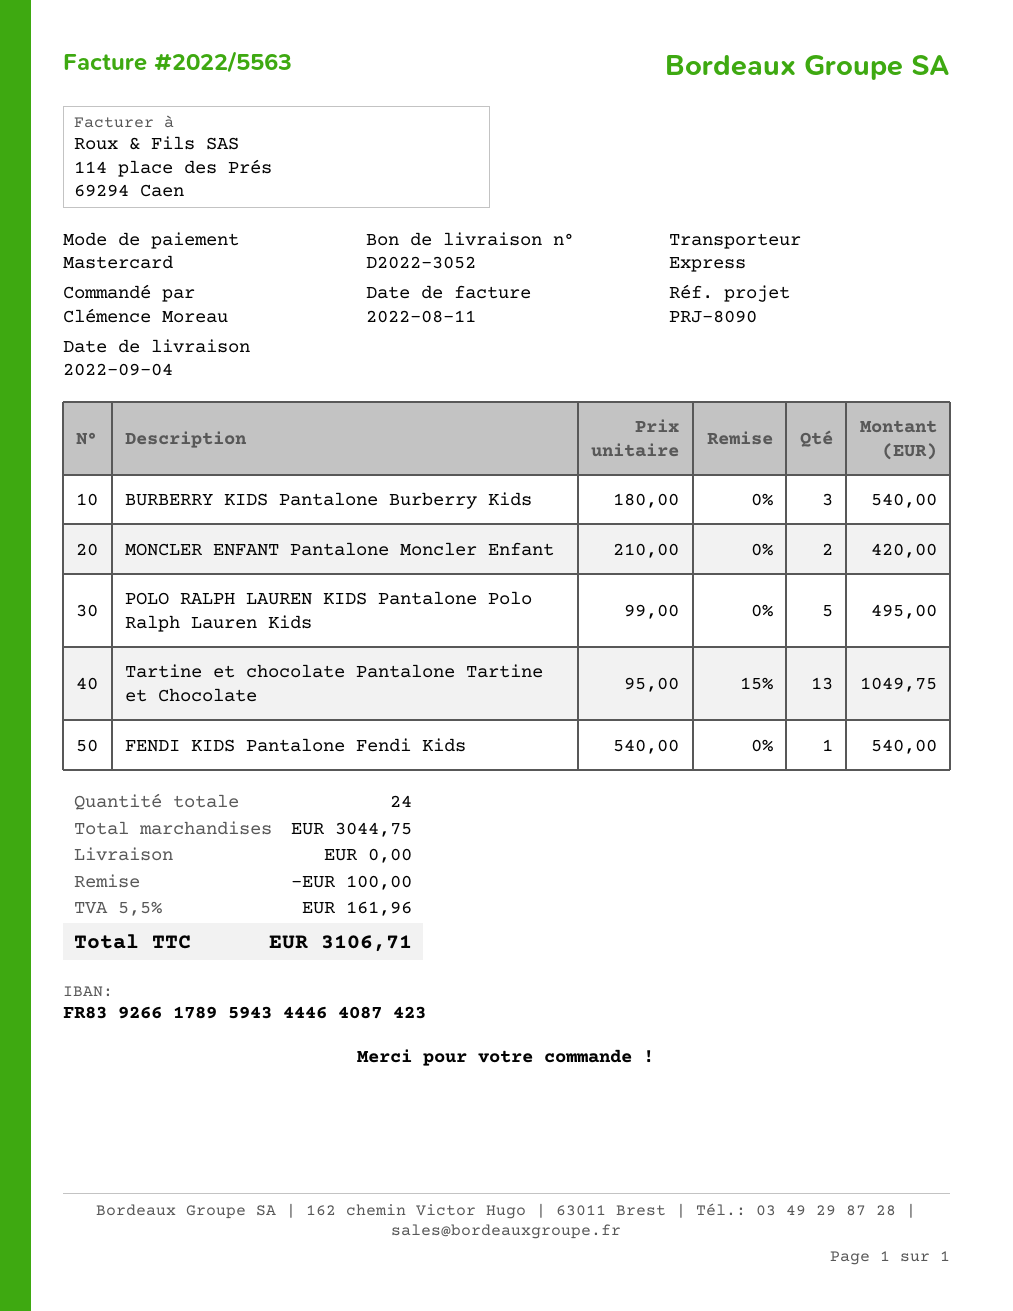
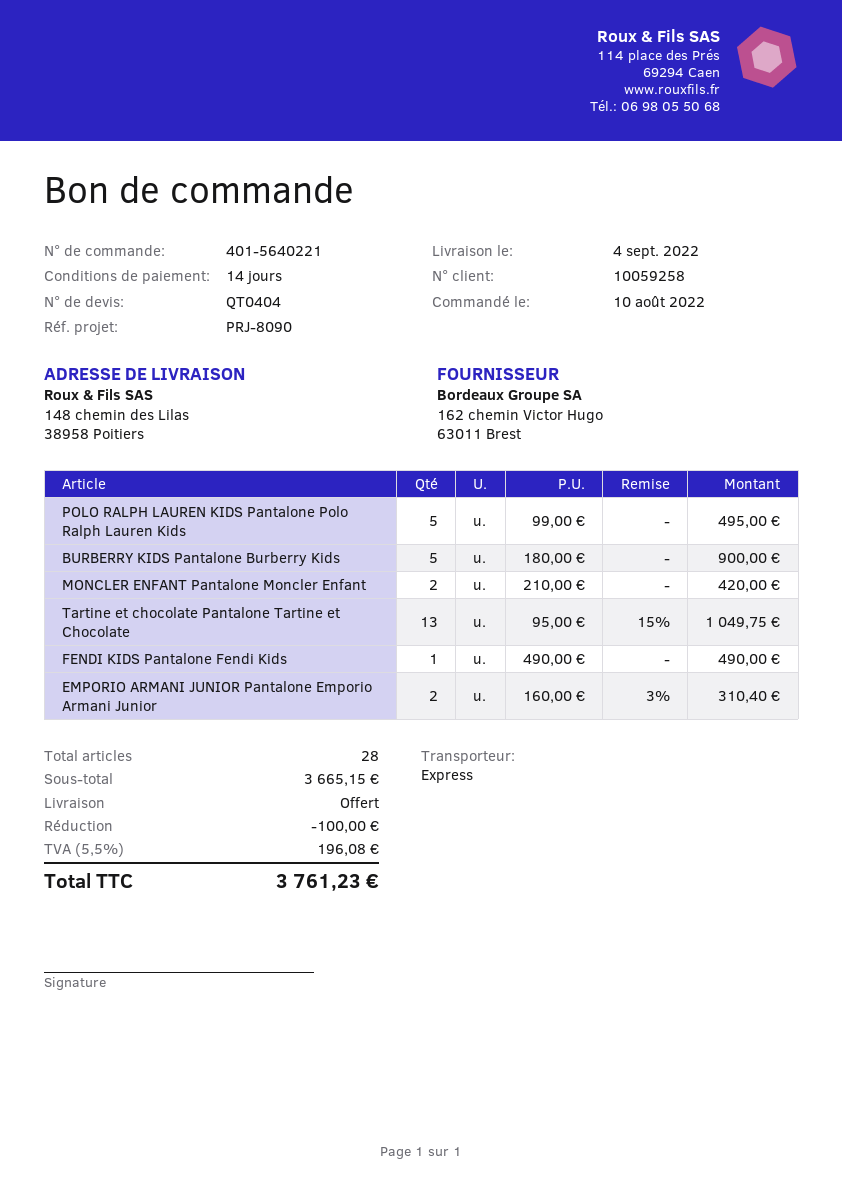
BURBERRY KIDS Pantalone Burberry Kids: 3 x 180.00 = 540.00 -> 5 x 180.00 = 900.00
FENDI KIDS Pantalone Fendi Kids: 1 x 540.00 = 540.00 -> 1 x 490.00 = 490.00
EMPORIO ARMANI JUNIOR Pantalone Emporio Armani Junior: none -> 2 x 160.00 - 3% = 310.40
total quantity: 24 -> 28
subtotal: 3044.75 -> 3665.15
tax: 5.5% = 161.96 -> 5.5% = 196.08
total: 3106.71 -> 3761.23

